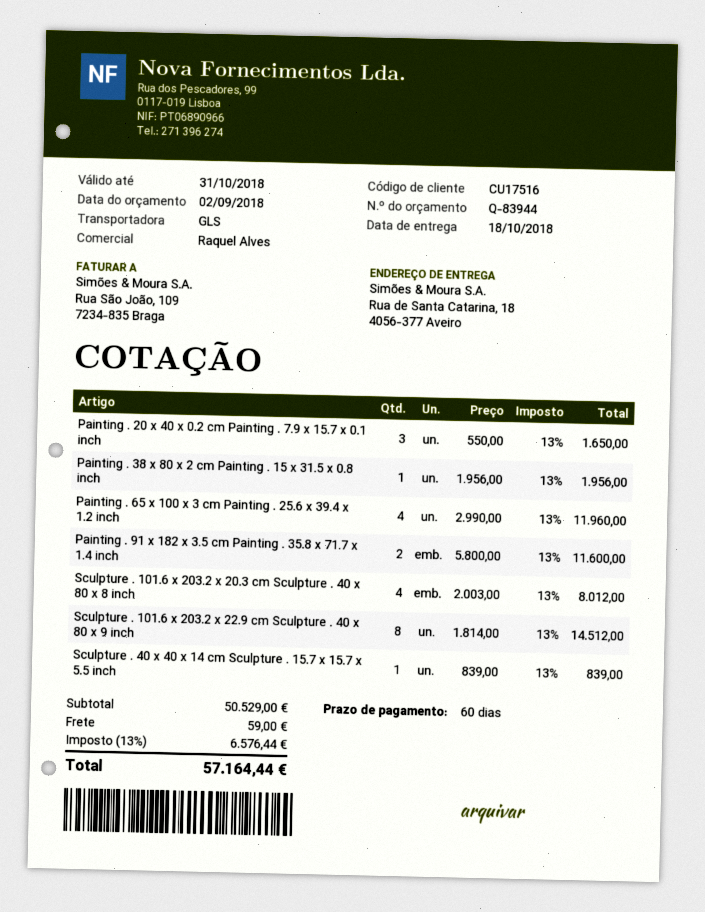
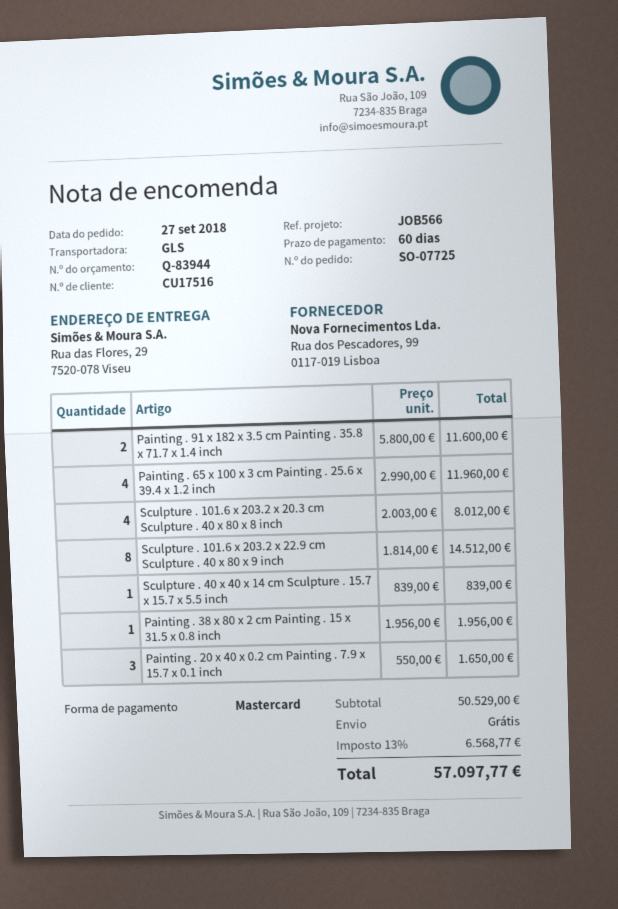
ship to: Rua de Santa Catarina, 18, 4056-377 Aveiro -> Rua das Flores, 29, 7520-078 Viseu
shipping: 59.00 -> 0.00
tax: 13% = 6576.44 -> 13% = 6568.77
total: 57164.44 -> 57097.77

